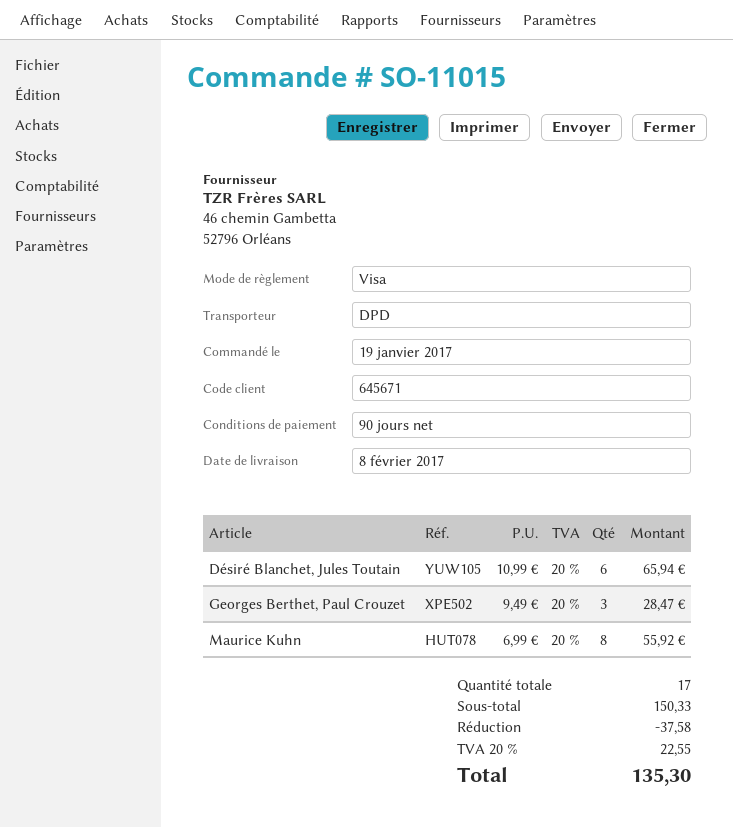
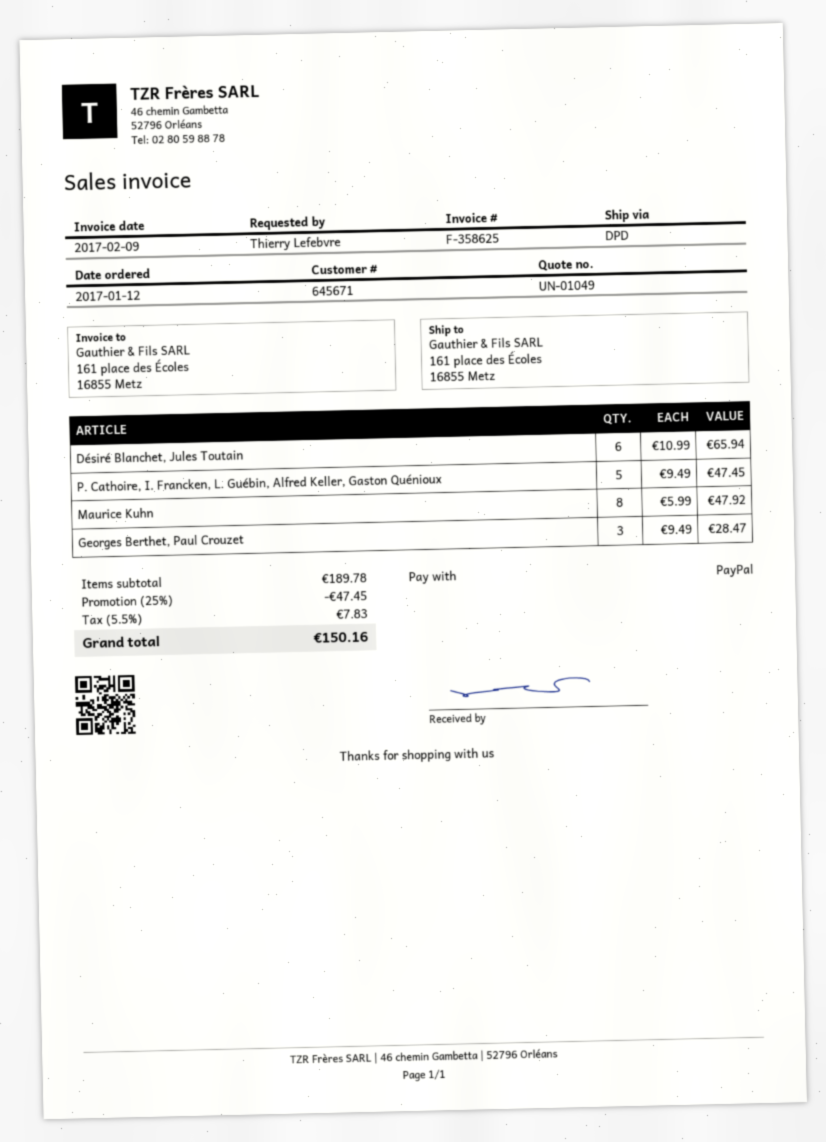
order date: 2017-01-19 -> 2017-01-12
payment method: Visa -> PayPal
Maurice Kuhn: 8 x 6.99 = 55.92 -> 8 x 5.99 = 47.92
P. Cathoire, I. Francken, L. Guébin, Alfred Keller, Gaston Quénioux: none -> 5 x 9.49 = 47.45
subtotal: 150.33 -> 189.78
discount: 37.58 -> 47.45
tax: 20% = 22.55 -> 5.5% = 7.83
total: 135.30 -> 150.16

